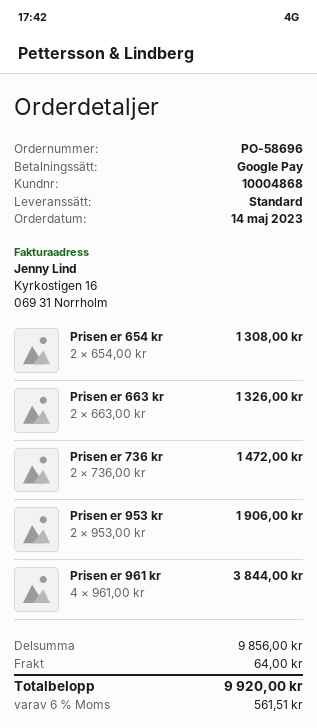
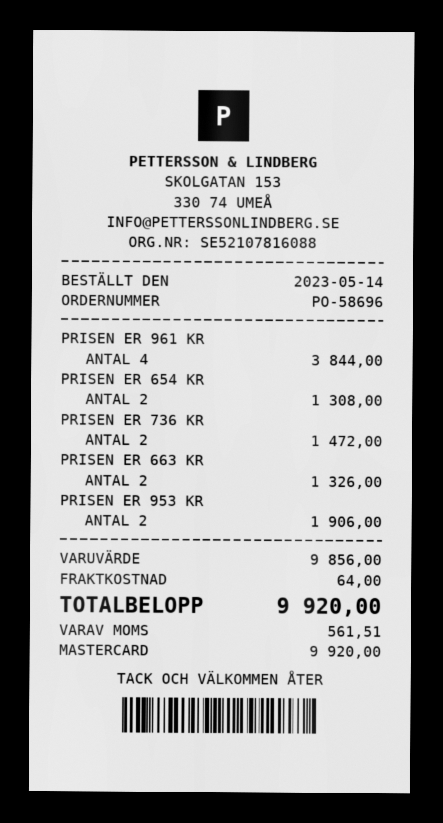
payment method: Google Pay -> Mastercard

